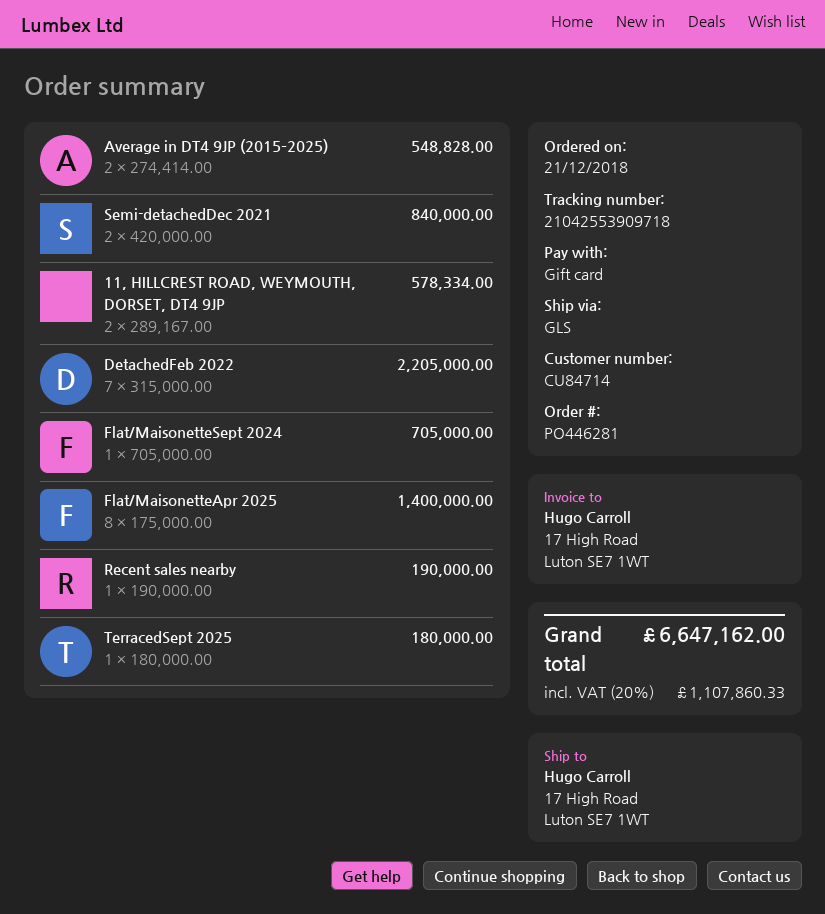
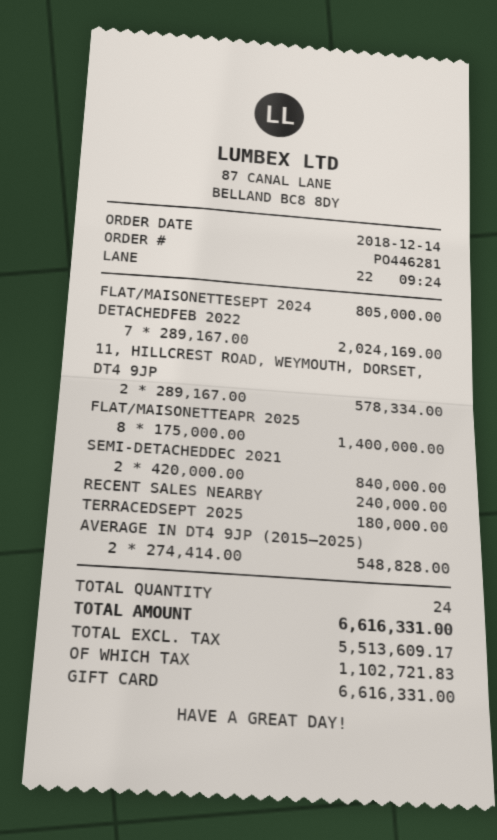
order date: 2018-12-21 -> 2018-12-14
DetachedFeb 2022: 7 x 315000.00 = 2205000.00 -> 7 x 289167.00 = 2024169.00
Flat/MaisonetteSept 2024: 1 x 705000.00 = 705000.00 -> 1 x 805000.00 = 805000.00
Recent sales nearby: 1 x 190000.00 = 190000.00 -> 1 x 240000.00 = 240000.00
tax: 1107860.33 -> 1102721.83
total: 6647162.00 -> 6616331.00

